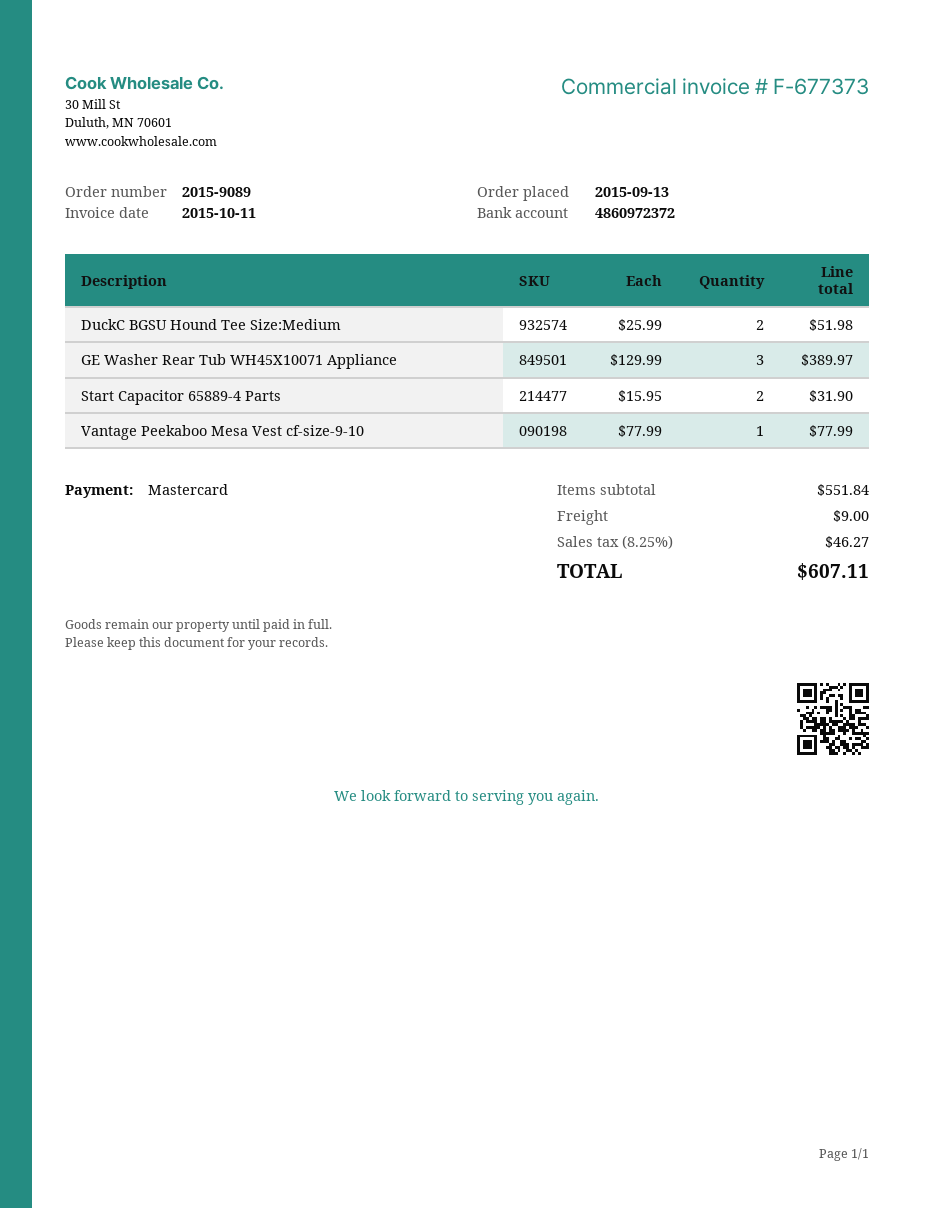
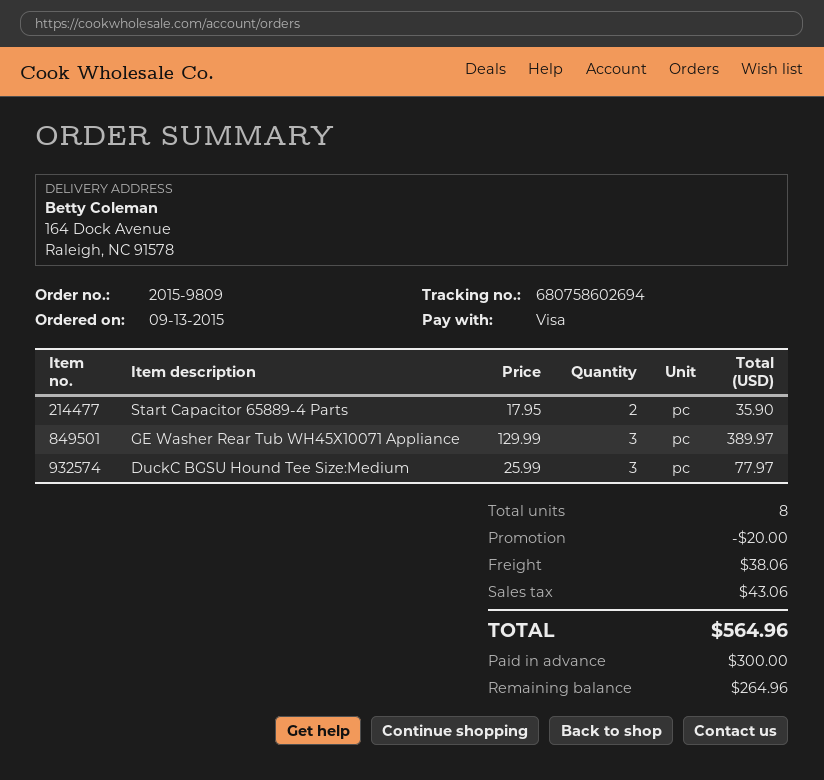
order number: 2015-9089 -> 2015-9809
payment method: Mastercard -> Visa
DuckC BGSU Hound Tee Size:Medium: 2 x 25.99 = 51.98 -> 3 x 25.99 = 77.97
Start Capacitor 65889-4 Parts: 2 x 15.95 = 31.90 -> 2 x 17.95 = 35.90
Vantage Peekaboo Mesa Vest cf-size-9-10: 1 x 77.99 = 77.99 -> none
discount: none -> 20.00
shipping: 9.00 -> 38.06
tax: 46.27 -> 43.06
total: 607.11 -> 564.96

